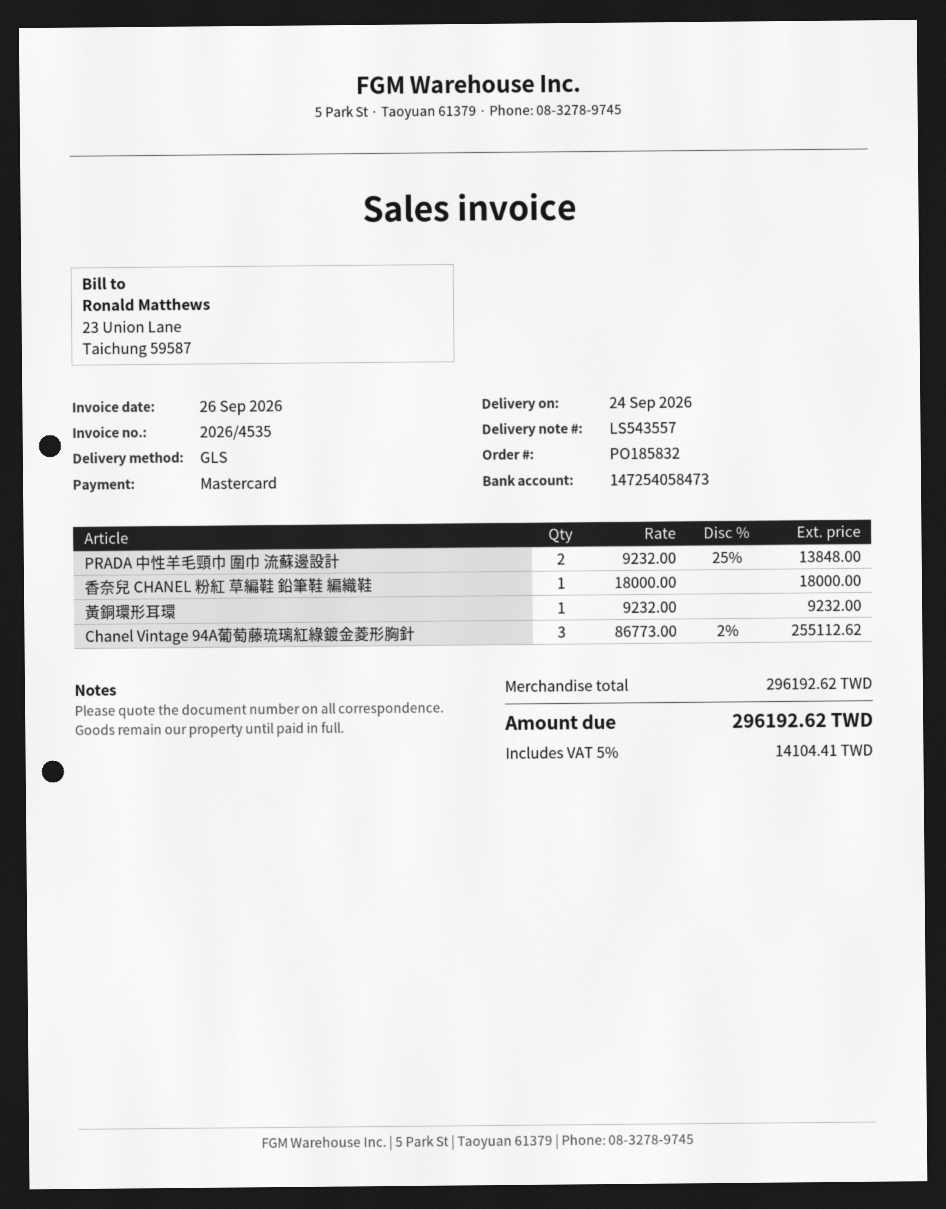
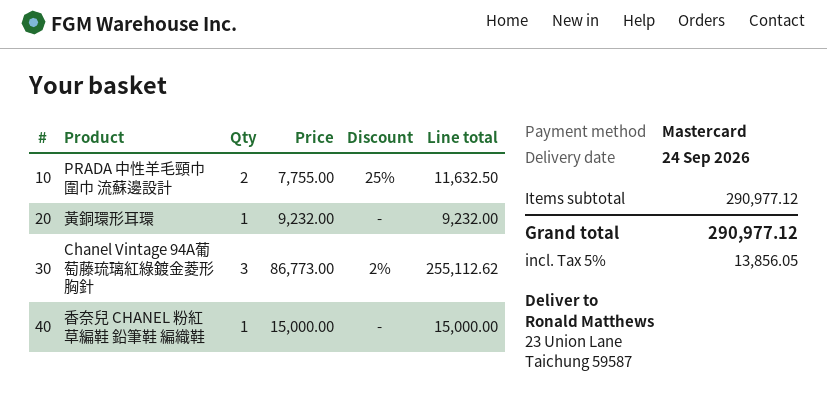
PRADA 中性羊毛頸巾 圍巾 流蘇邊設計: 2 x 9232.00 - 25% = 13848.00 -> 2 x 7755.00 - 25% = 11632.50
香奈兒 CHANEL 粉紅 草編鞋 鉛筆鞋 編織鞋: 1 x 18000.00 = 18000.00 -> 1 x 15000.00 = 15000.00
subtotal: 296192.62 -> 290977.12
tax: 5% = 14104.41 -> 5% = 13856.05
total: 296192.62 -> 290977.12

